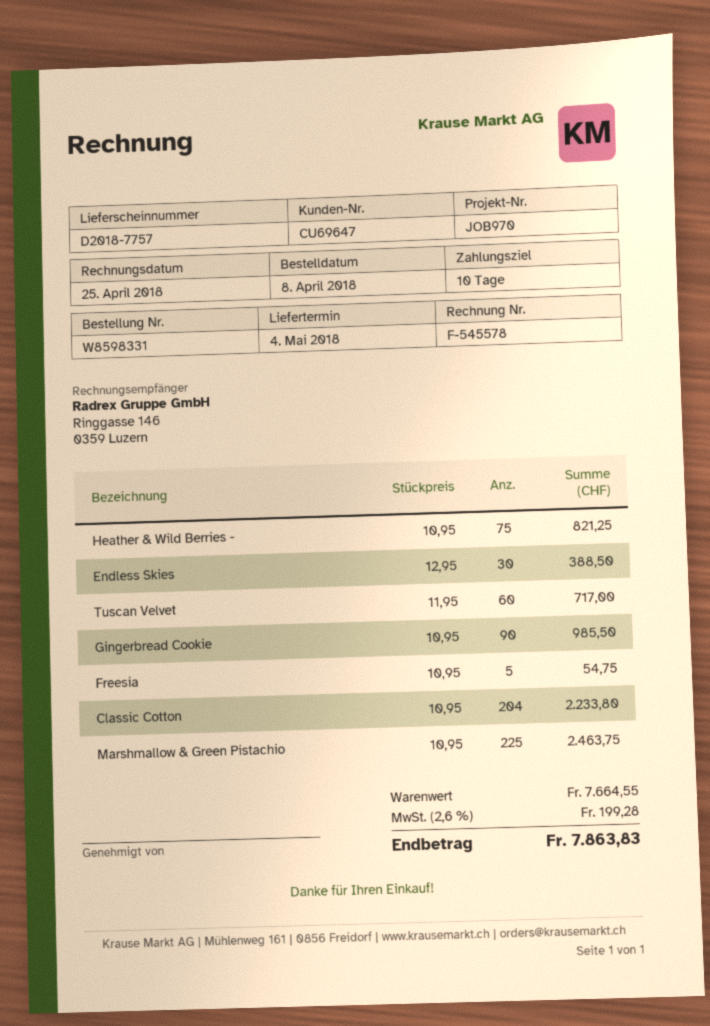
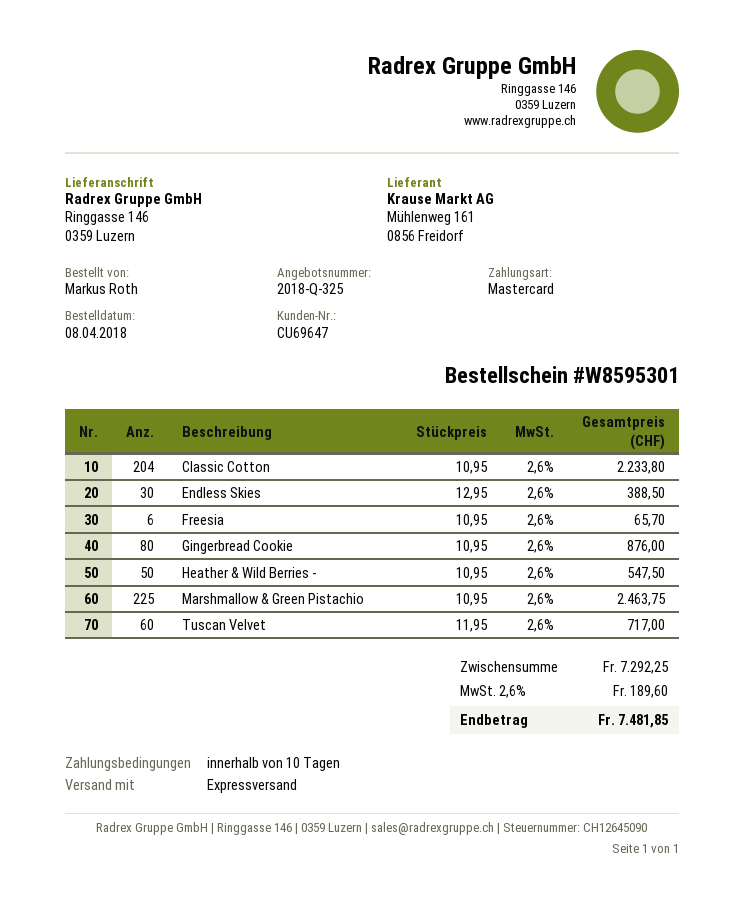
order number: W8598331 -> W8595301
Heather & Wild Berries -: 75 x 10.95 = 821.25 -> 50 x 10.95 = 547.50
Gingerbread Cookie: 90 x 10.95 = 985.50 -> 80 x 10.95 = 876.00
Freesia: 5 x 10.95 = 54.75 -> 6 x 10.95 = 65.70
subtotal: 7664.55 -> 7292.25
tax: 2.6% = 199.28 -> 2.6% = 189.60
total: 7863.83 -> 7481.85

